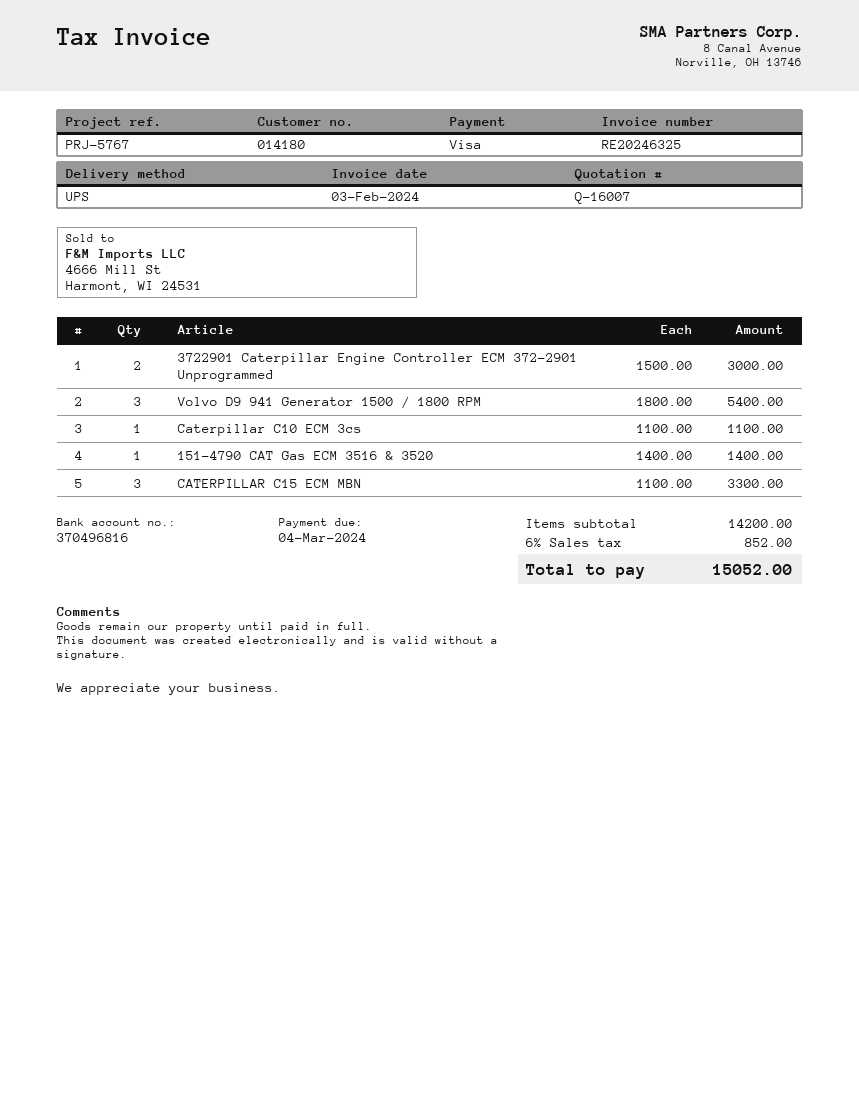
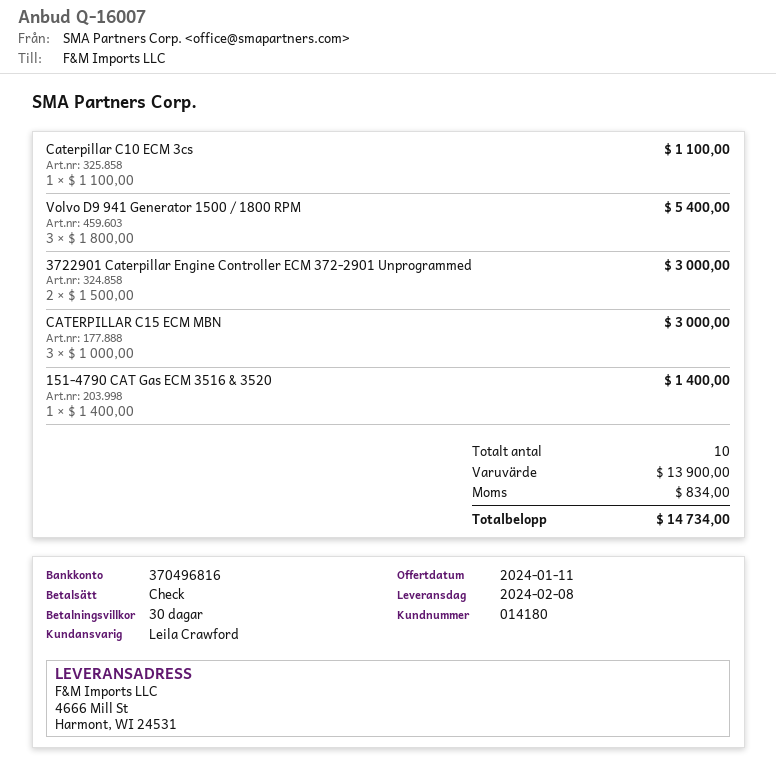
payment method: Visa -> cheque
CATERPILLAR C15 ECM MBN: 3 x 1100.00 = 3300.00 -> 3 x 1000.00 = 3000.00
subtotal: 14200.00 -> 13900.00
tax: 852.00 -> 834.00
total: 15052.00 -> 14734.00

